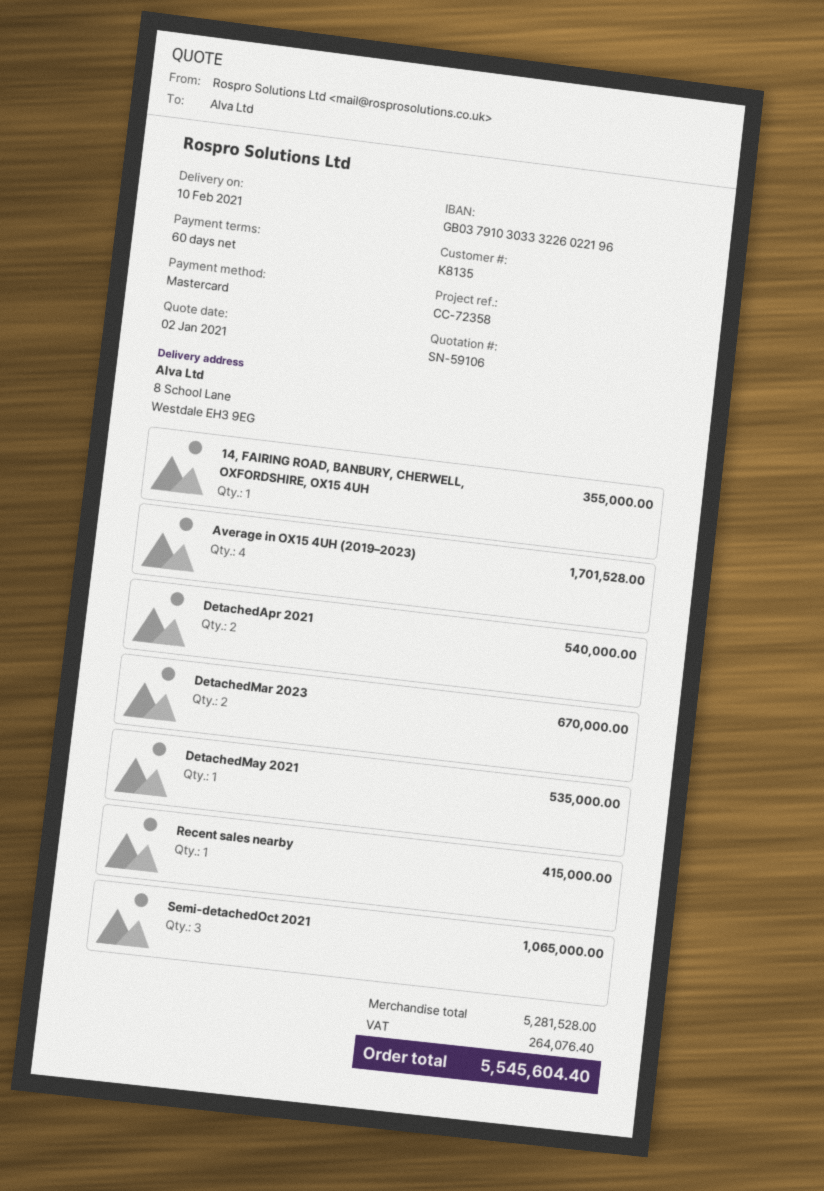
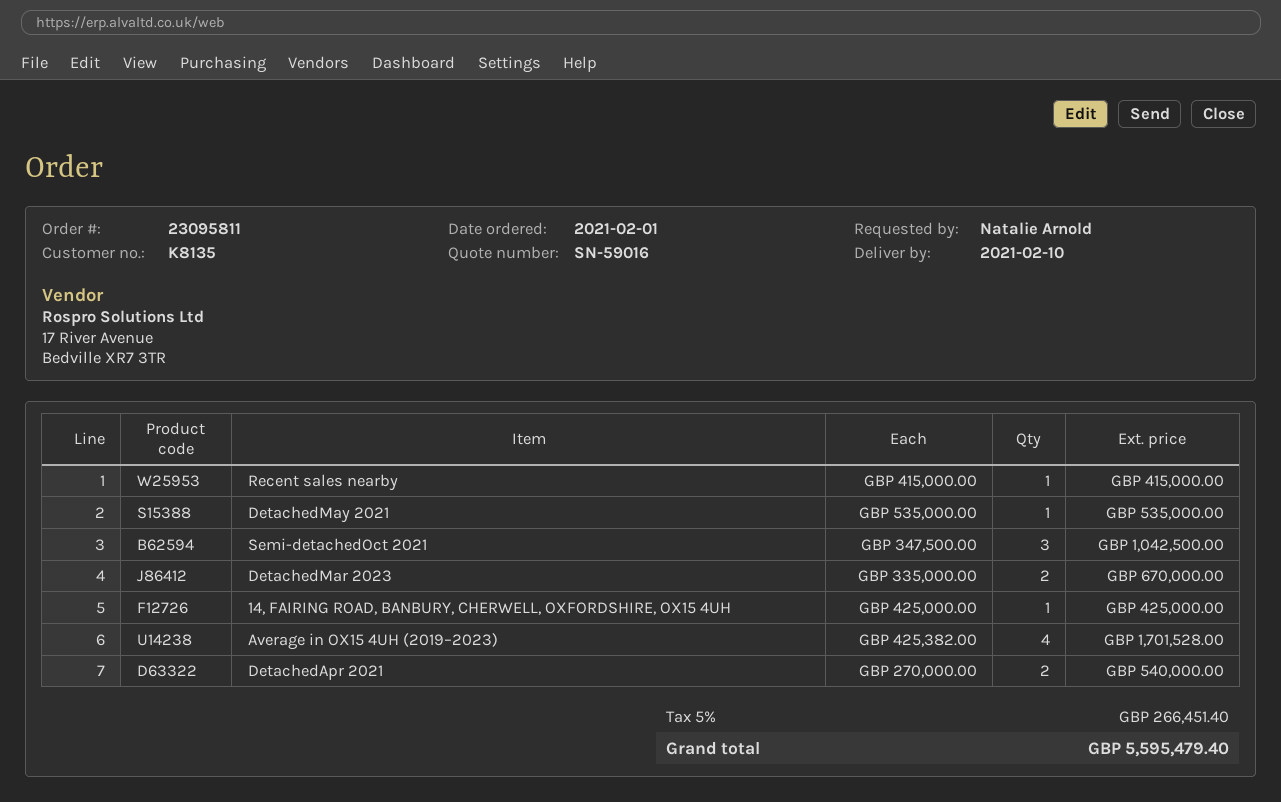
quote number: SN-59106 -> SN-59016
14, FAIRING ROAD, BANBURY, CHERWELL, OXFORDSHIRE, OX15 4UH: 1 for 355000.00 -> 1 for 425000.00
Semi-detachedOct 2021: 3 for 1065000.00 -> 3 for 1042500.00
tax: 264076.40 -> 266451.40
total: 5545604.40 -> 5595479.40

